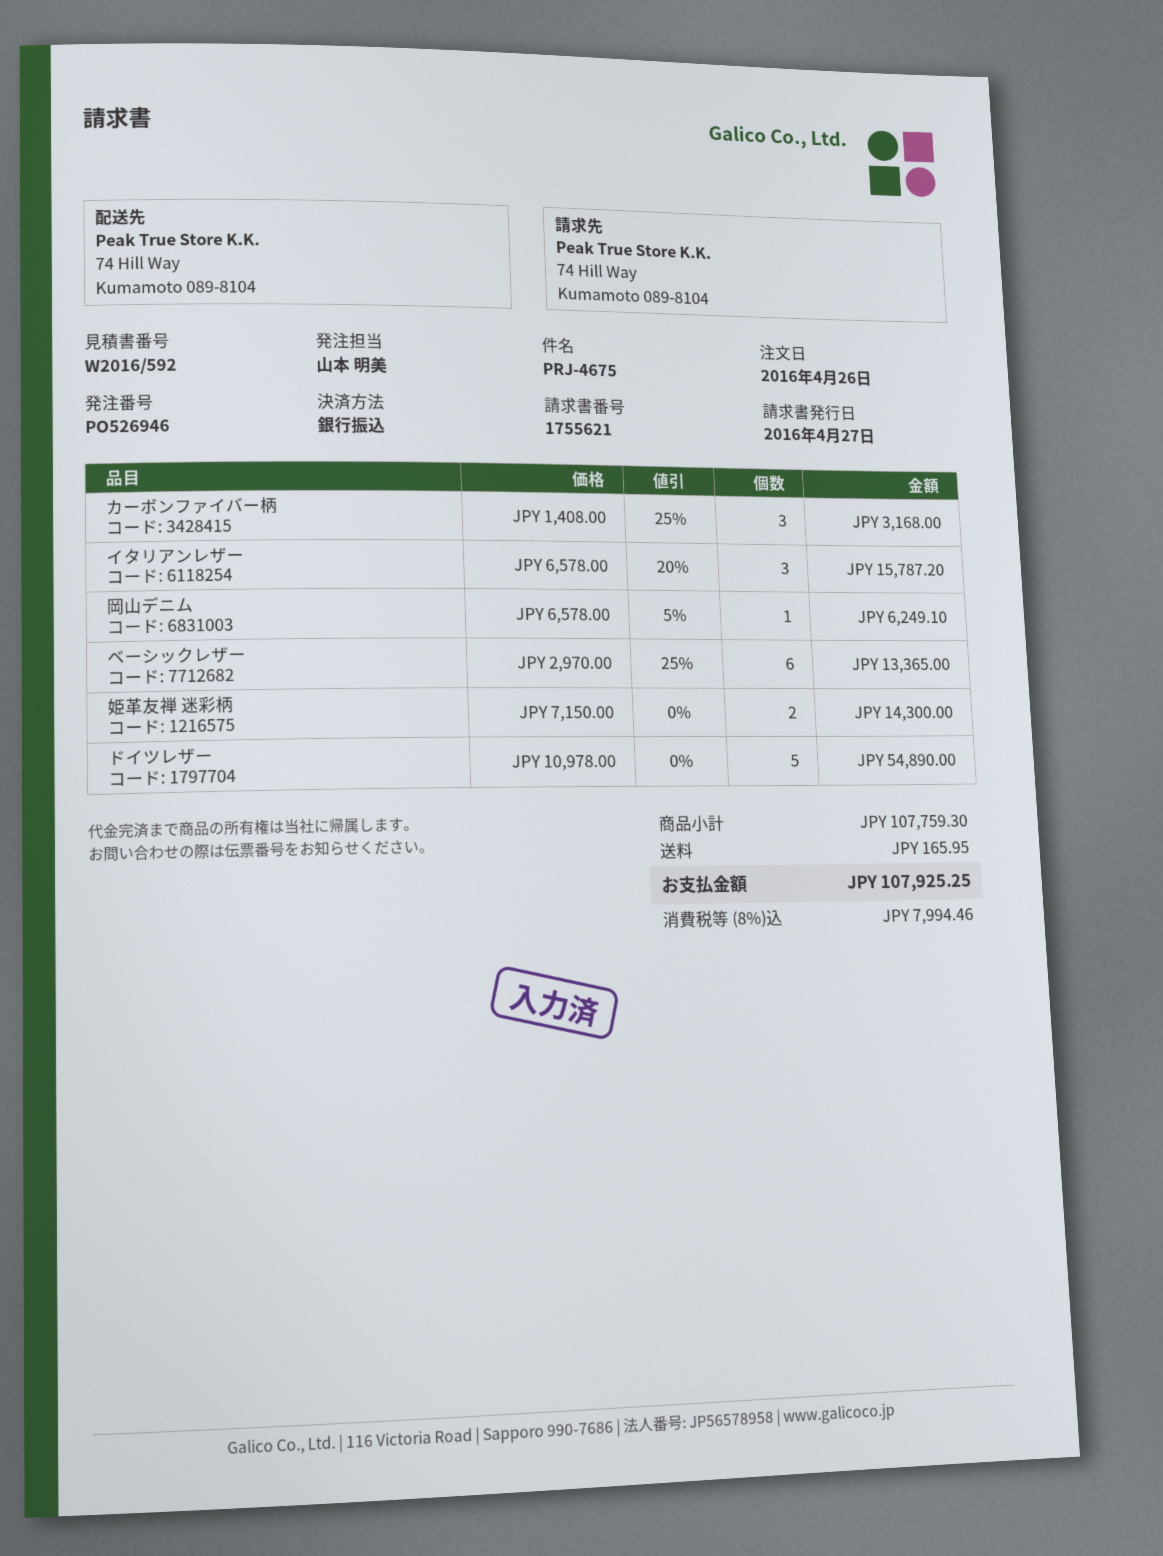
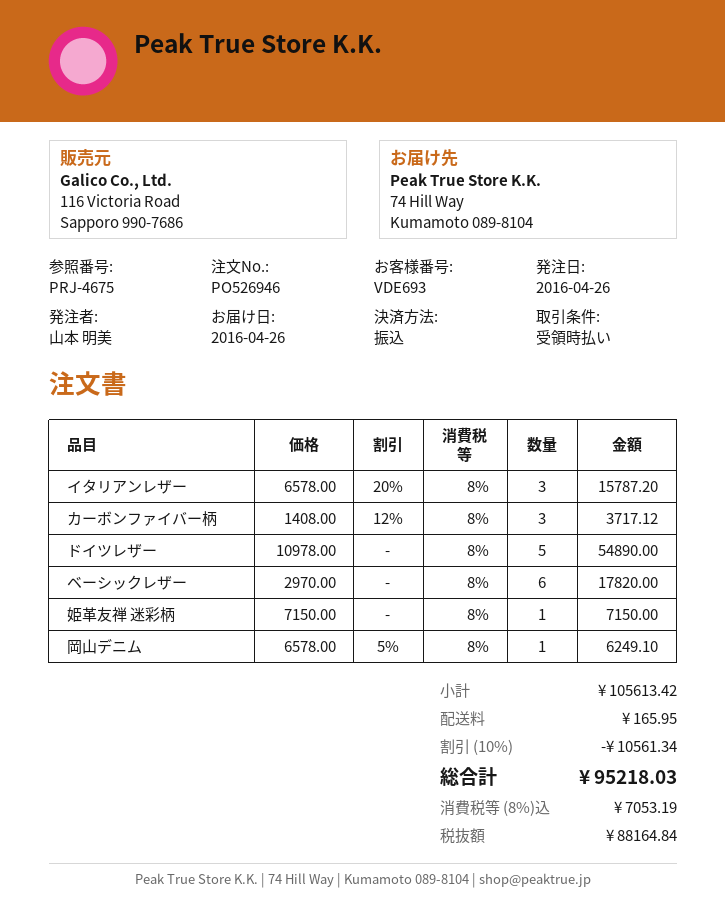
カーボンファイバー柄: 3 x 1408.00 - 25% = 3168.00 -> 3 x 1408.00 - 12% = 3717.12
ベーシックレザー: 6 x 2970.00 - 25% = 13365.00 -> 6 x 2970.00 = 17820.00
姫革友禅 迷彩柄: 2 x 7150.00 = 14300.00 -> 1 x 7150.00 = 7150.00
subtotal: 107759.30 -> 105613.42
discount: none -> 10% = 10561.34
tax: 8% = 7994.46 -> 8% = 7053.19
total: 107925.25 -> 95218.03

